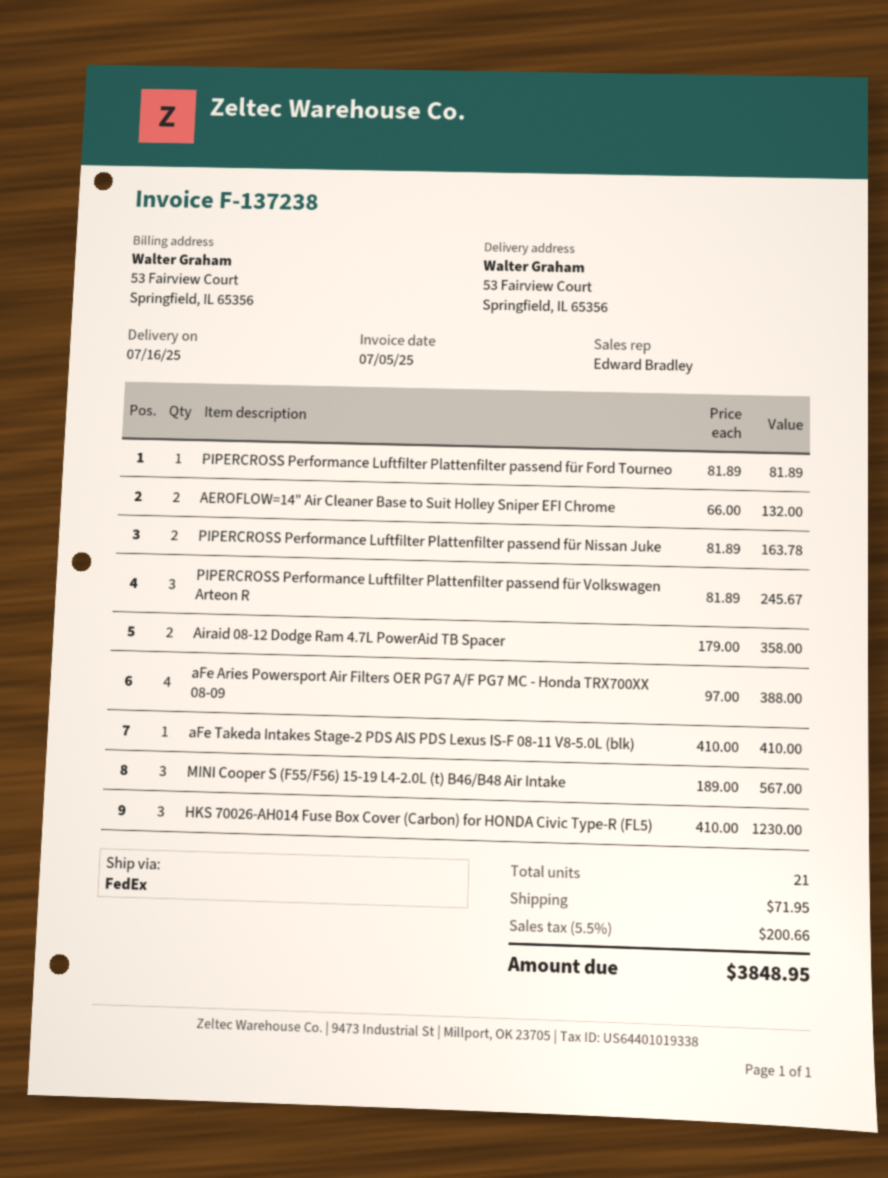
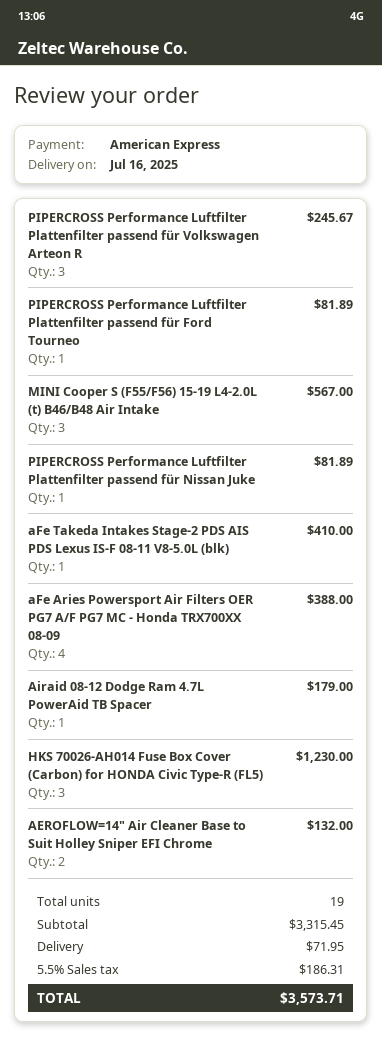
PIPERCROSS Performance Luftfilter Plattenfilter passend für Nissan Juke: 2 for 163.78 -> 1 for 81.89
Airaid 08-12 Dodge Ram 4.7L PowerAid TB Spacer: 2 for 358.00 -> 1 for 179.00
total quantity: 21 -> 19
tax: 5.5% = 200.66 -> 5.5% = 186.31
total: 3848.95 -> 3573.71

